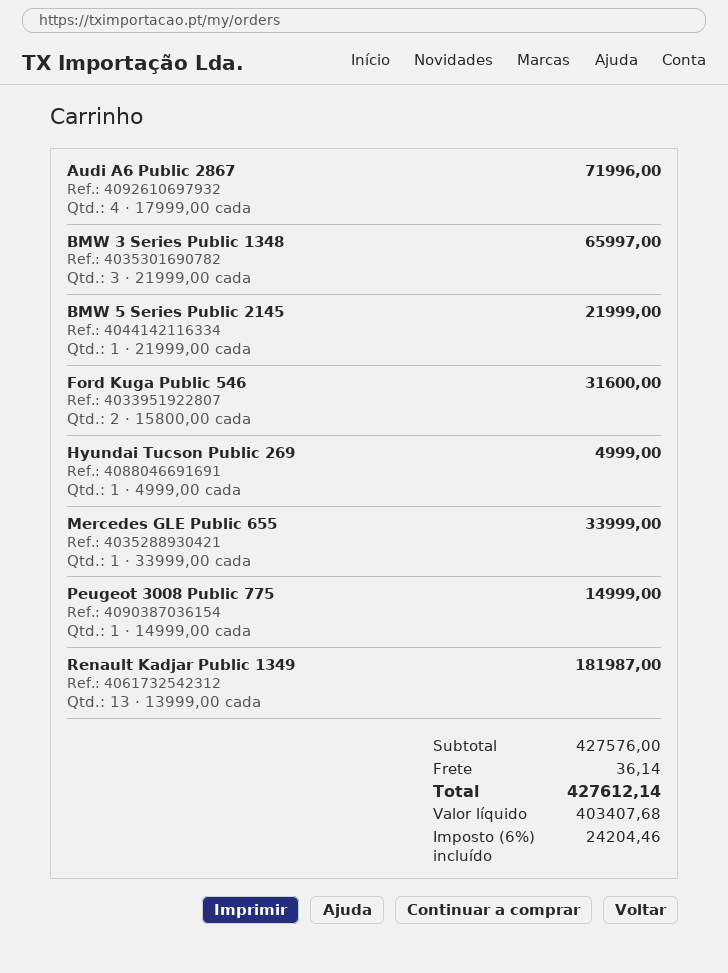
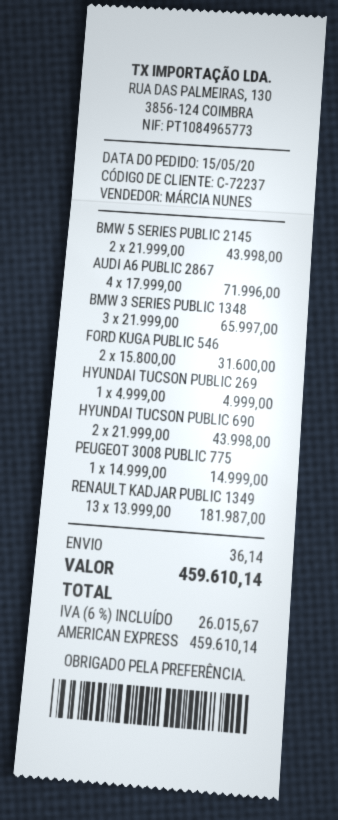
BMW 5 Series Public 2145: 1 x 21999.00 = 21999.00 -> 2 x 21999.00 = 43998.00
Mercedes GLE Public 655: 1 x 33999.00 = 33999.00 -> none
HYUNDAI TUCSON PUBLIC 690: none -> 2 x 21999.00 = 43998.00
tax: 6% = 24204.46 -> 6% = 26015.67
total: 427612.14 -> 459610.14

